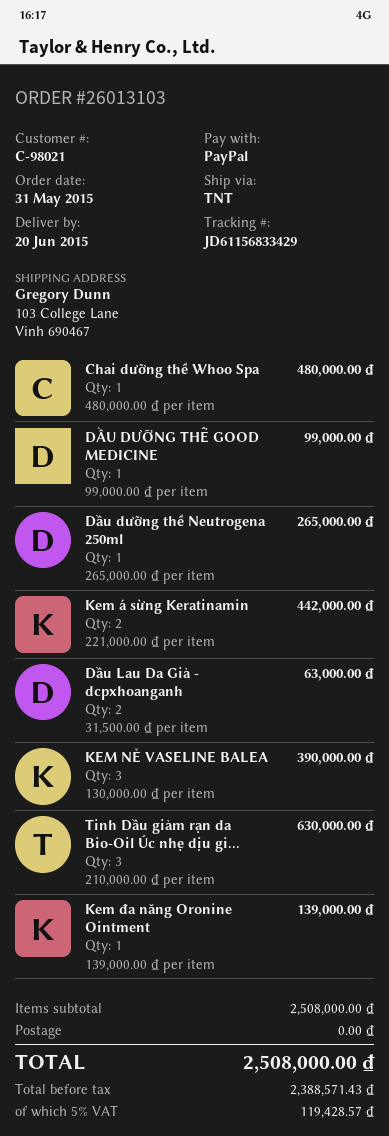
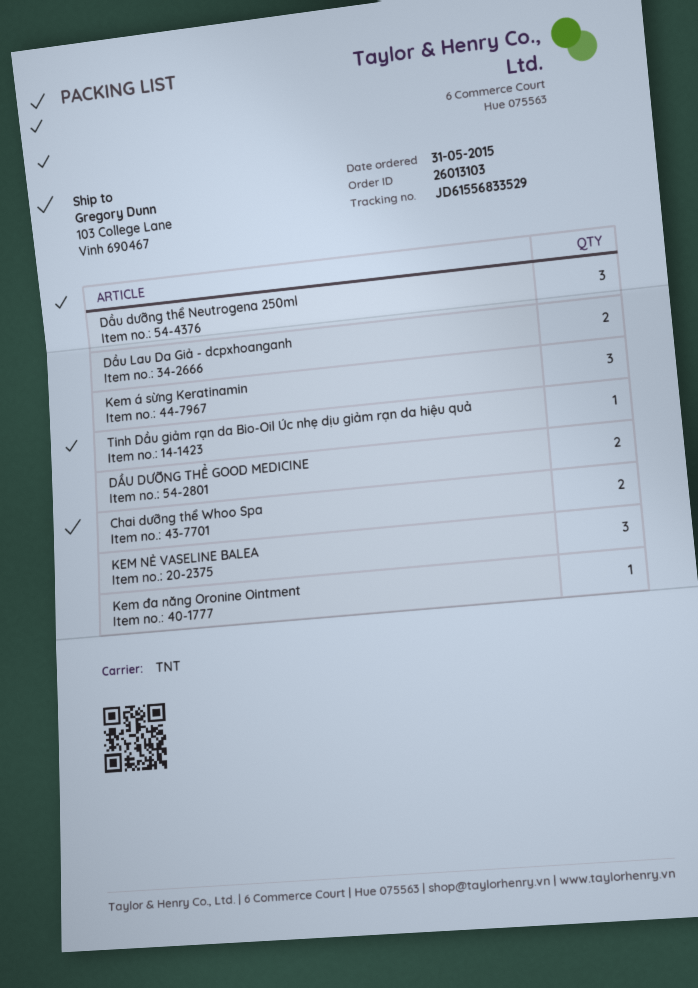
tracking number: JD61156833429 -> JD61556833529
Chai dưỡng thể Whoo Spa: 1 -> 2
DẦU DƯỠNG THỂ GOOD MEDICINE: 1 -> 2
Dầu dưỡng thể Neutrogena 250ml: 1 -> 3
Kem á sừng Keratinamin: 2 -> 3
Tinh Dầu giảm rạn da Bio-Oil Úc nhẹ dịu gi...: 3 -> 1

